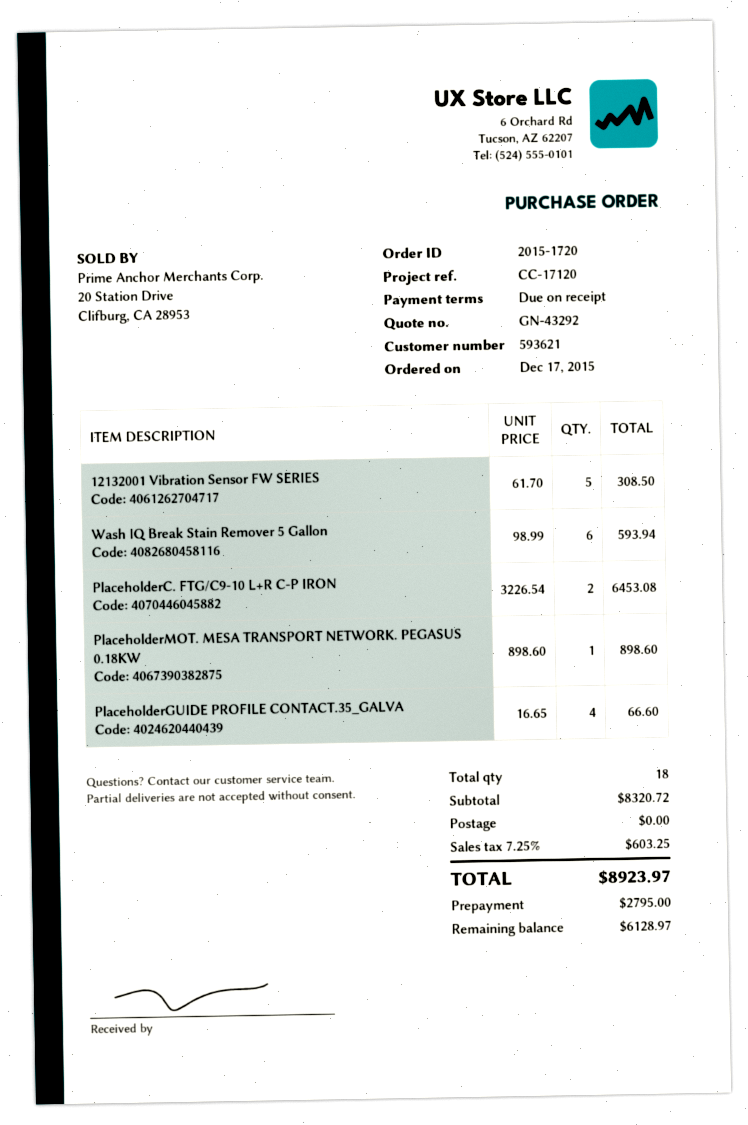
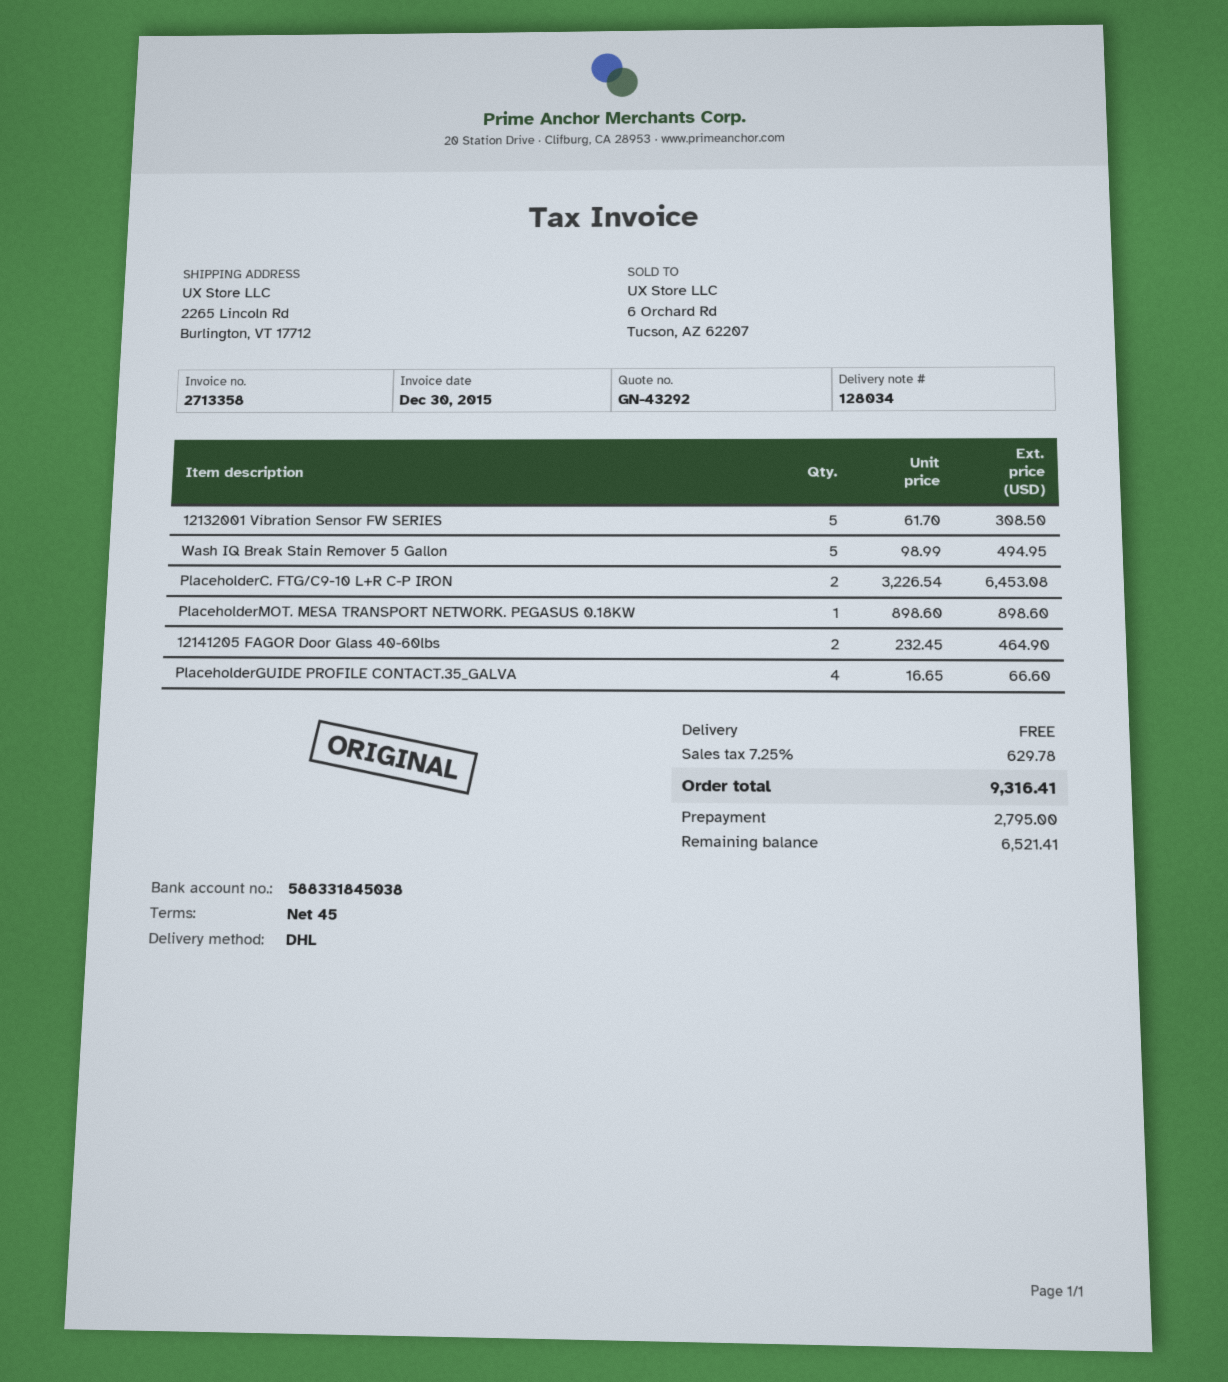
payment terms: on receipt -> 45 days
Wash IQ Break Stain Remover 5 Gallon: 6 x 98.99 = 593.94 -> 5 x 98.99 = 494.95
12141205 FAGOR Door Glass 40-60lbs: none -> 2 x 232.45 = 464.90
tax: 7.25% = 603.25 -> 7.25% = 629.78
total: 8923.97 -> 9316.41
balance: 6128.97 -> 6521.41

